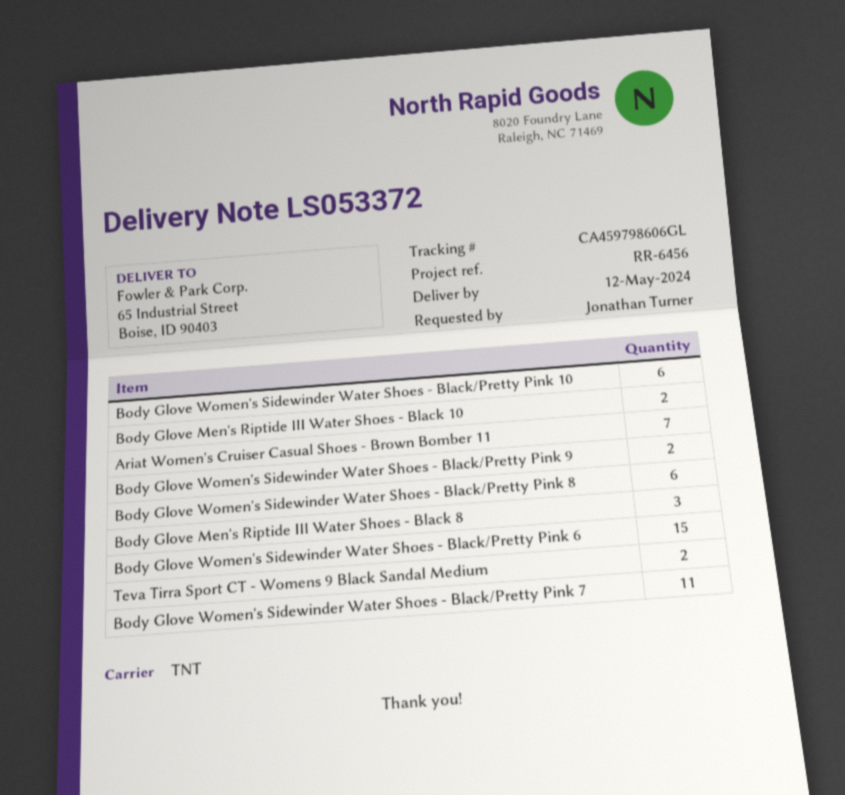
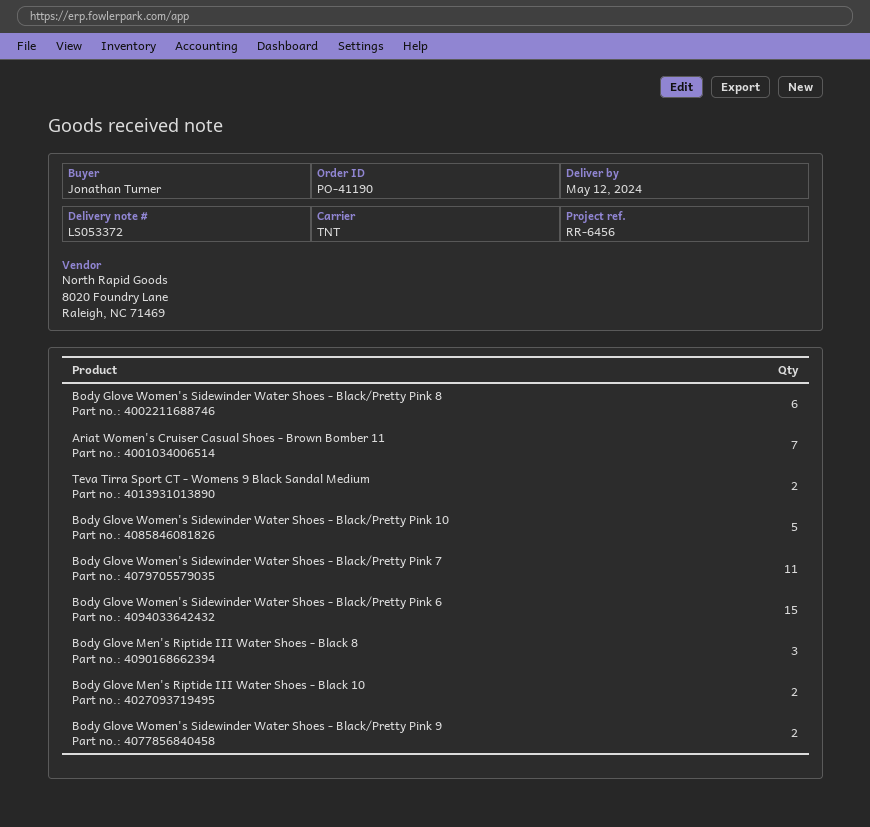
Body Glove Women's Sidewinder Water Shoes - Black/Pretty Pink 10: 6 -> 5

